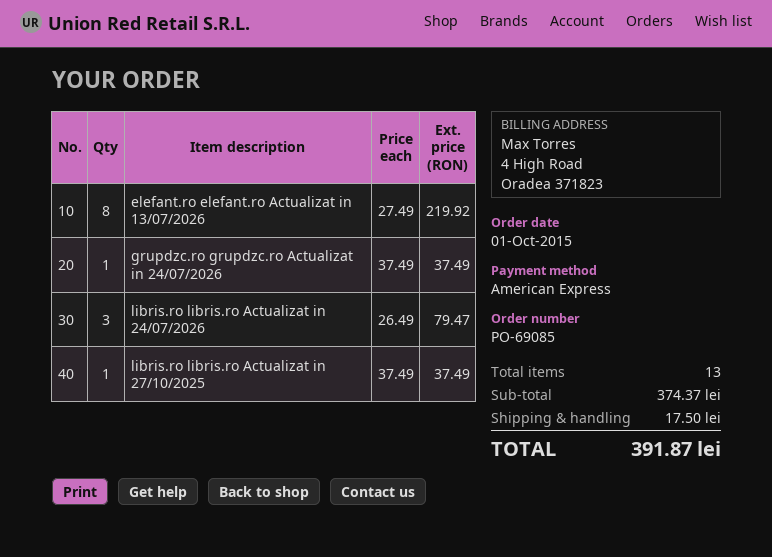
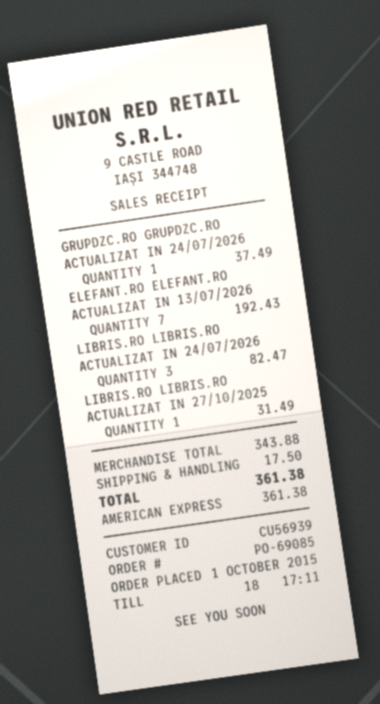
elefant.ro elefant.ro Actualizat in 13/07/2026: 8 for 219.92 -> 7 for 192.43
libris.ro libris.ro Actualizat in 24/07/2026: 3 for 79.47 -> 3 for 82.47
libris.ro libris.ro Actualizat in 27/10/2025: 1 for 37.49 -> 1 for 31.49
subtotal: 374.37 -> 343.88
total: 391.87 -> 361.38

